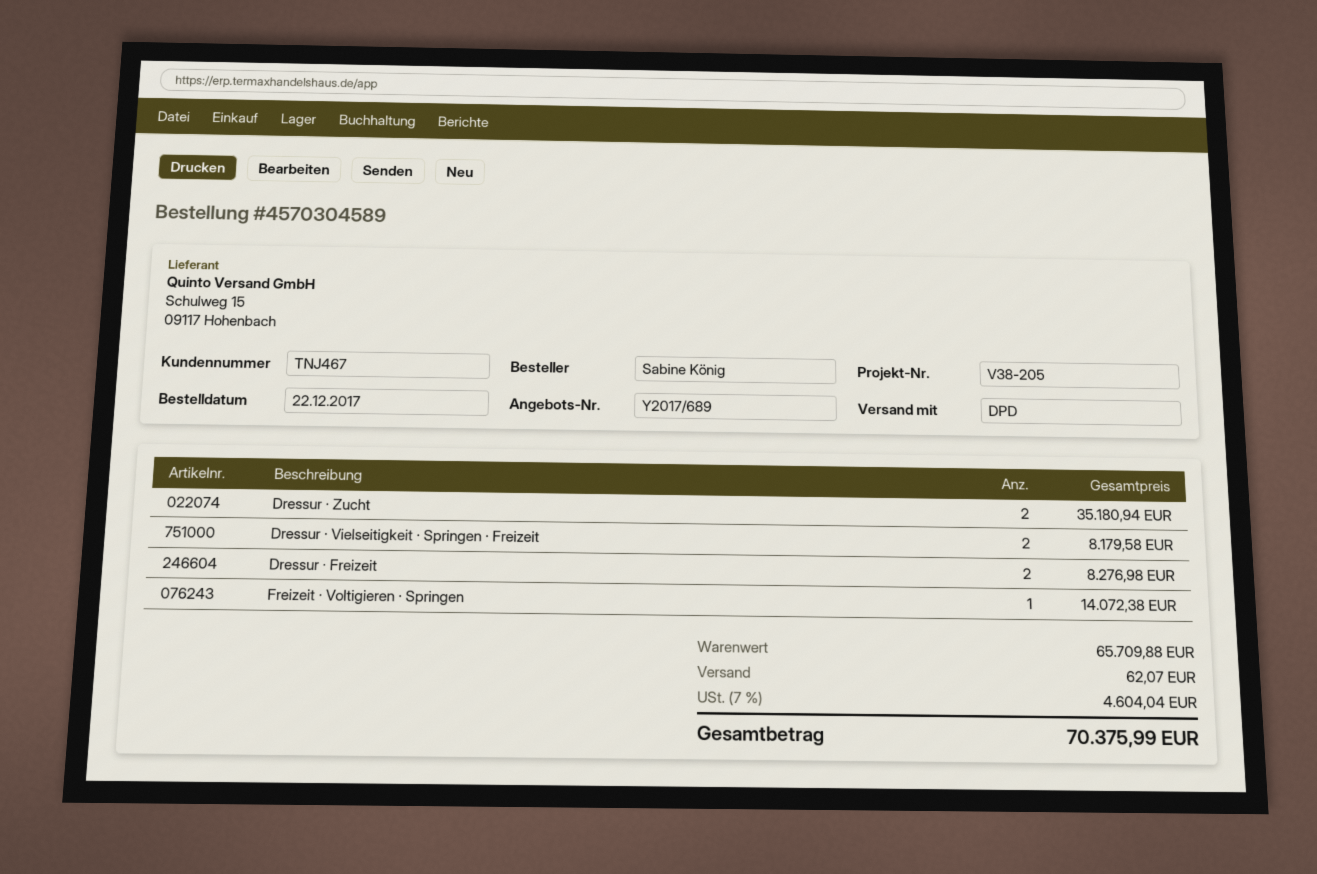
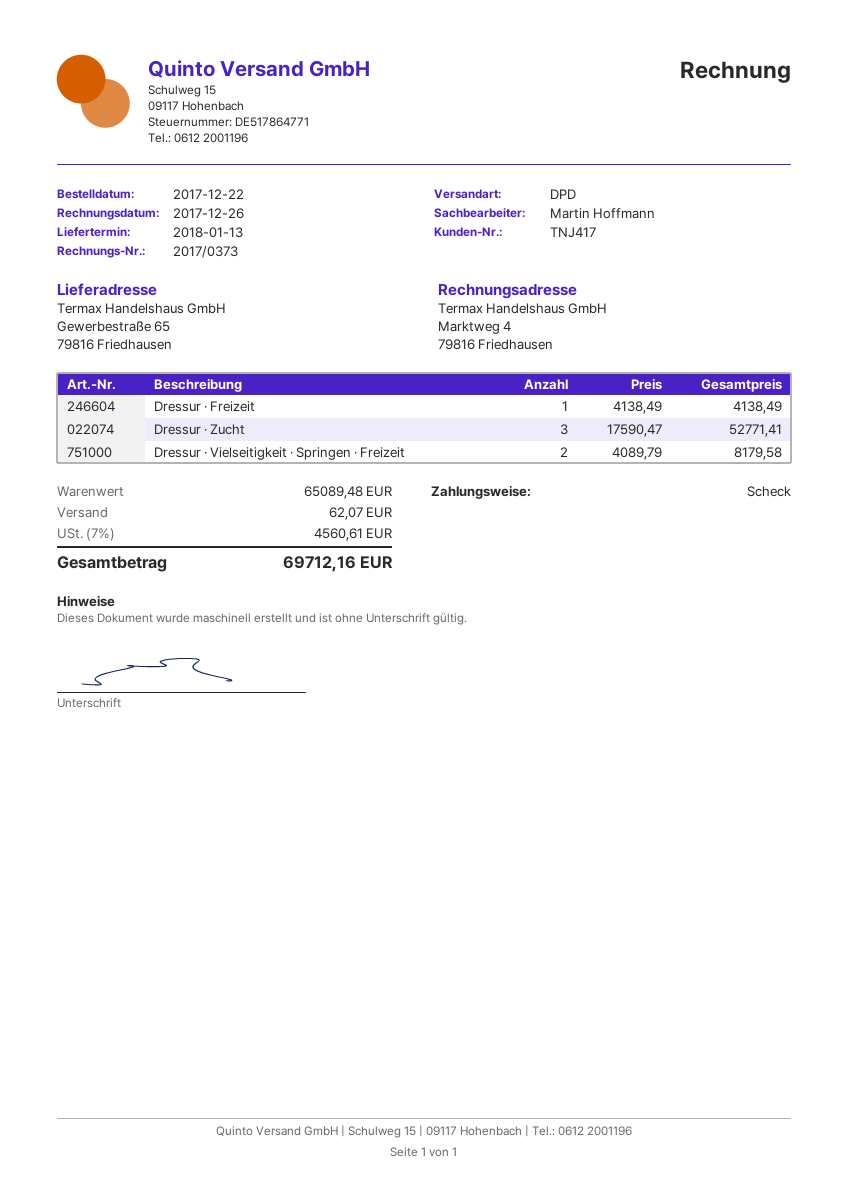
customer number: TNJ467 -> TNJ417
Dressur · Zucht: 2 for 35180.94 -> 3 for 52771.41
Dressur · Freizeit: 2 for 8276.98 -> 1 for 4138.49
Freizeit · Voltigieren · Springen: 1 for 14072.38 -> none
subtotal: 65709.88 -> 65089.48
tax: 7% = 4604.04 -> 7% = 4560.61
total: 70375.99 -> 69712.16

